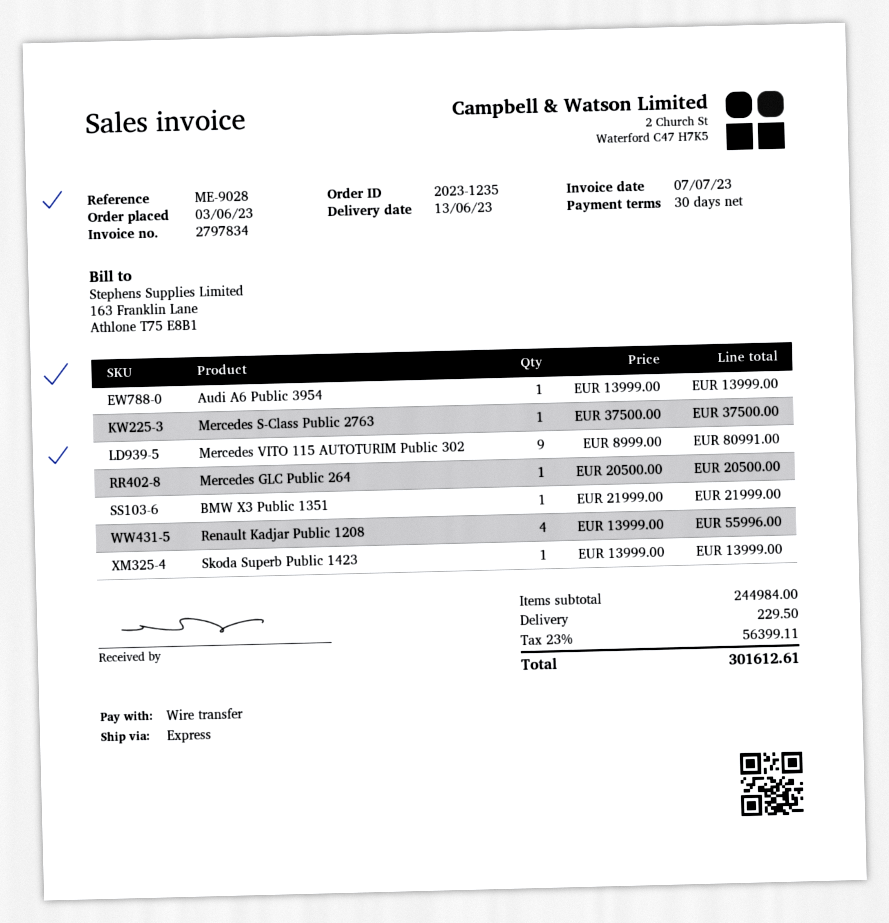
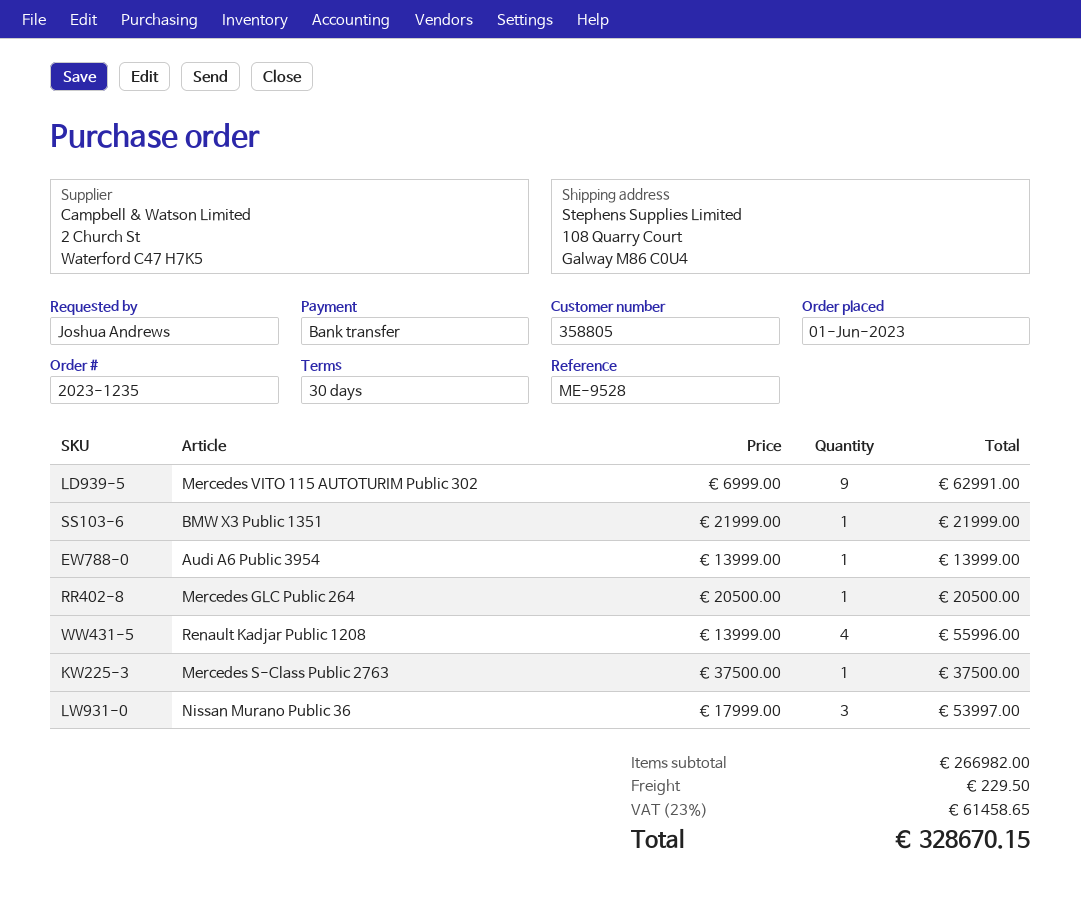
order date: 2023-06-03 -> 2023-06-01
reference: ME-9028 -> ME-9528
Mercedes VITO 115 AUTOTURIM Public 302: 9 x 8999.00 = 80991.00 -> 9 x 6999.00 = 62991.00
Skoda Superb Public 1423: 1 x 13999.00 = 13999.00 -> none
Nissan Murano Public 36: none -> 3 x 17999.00 = 53997.00
subtotal: 244984.00 -> 266982.00
tax: 23% = 56399.11 -> 23% = 61458.65
total: 301612.61 -> 328670.15

